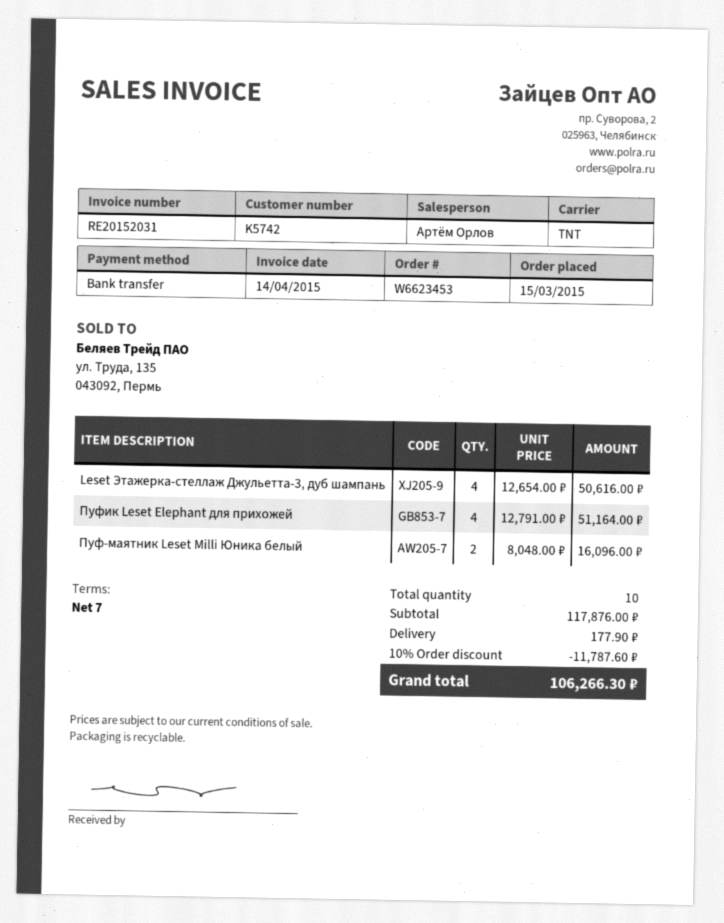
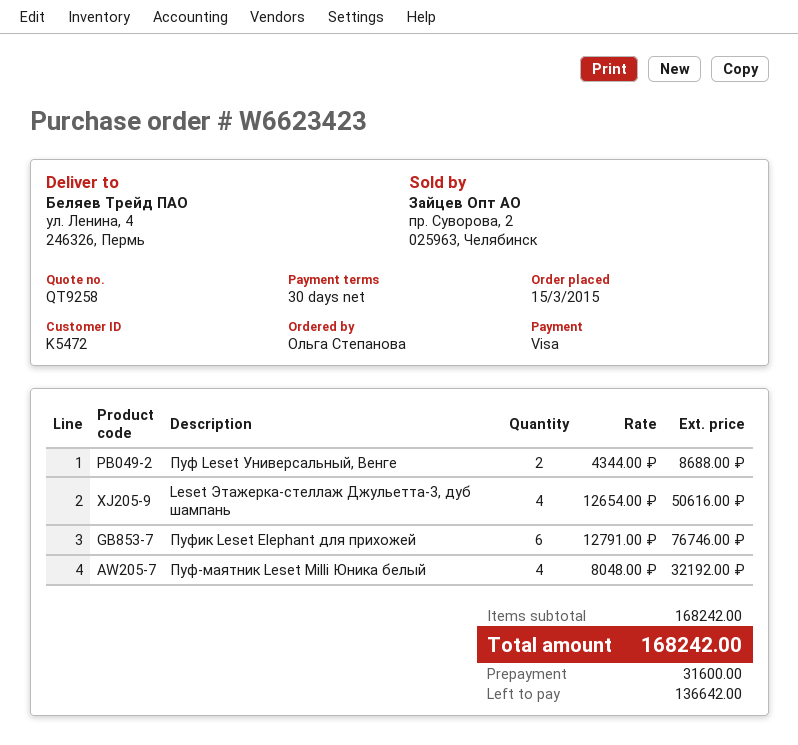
order number: W6623453 -> W6623423
payment terms: 7 days -> 30 days
customer number: K5742 -> K5472
payment method: bank transfer -> Visa
Пуфик Leset Elephant для прихожей: 4 x 12791.00 = 51164.00 -> 6 x 12791.00 = 76746.00
Пуф-маятник Leset Milli Юника белый: 2 x 8048.00 = 16096.00 -> 4 x 8048.00 = 32192.00
Пуф Leset Универсальный, Венге: none -> 2 x 4344.00 = 8688.00
subtotal: 117876.00 -> 168242.00
discount: 10% = 11787.60 -> none
shipping: 177.90 -> none
total: 106266.30 -> 168242.00

